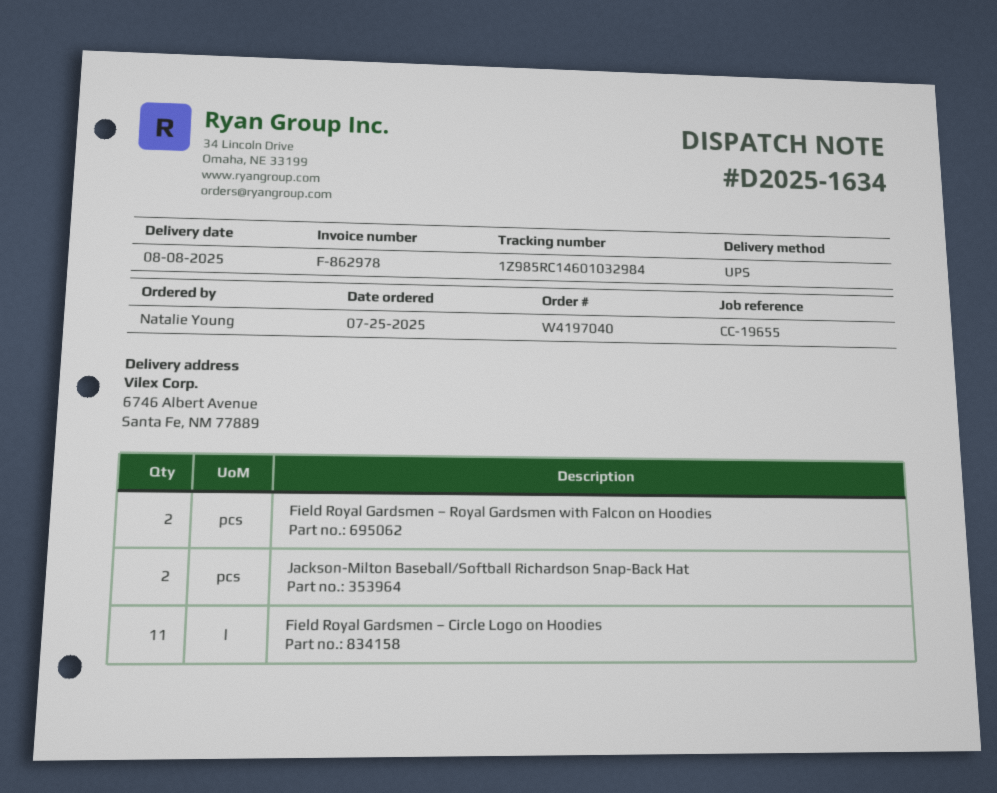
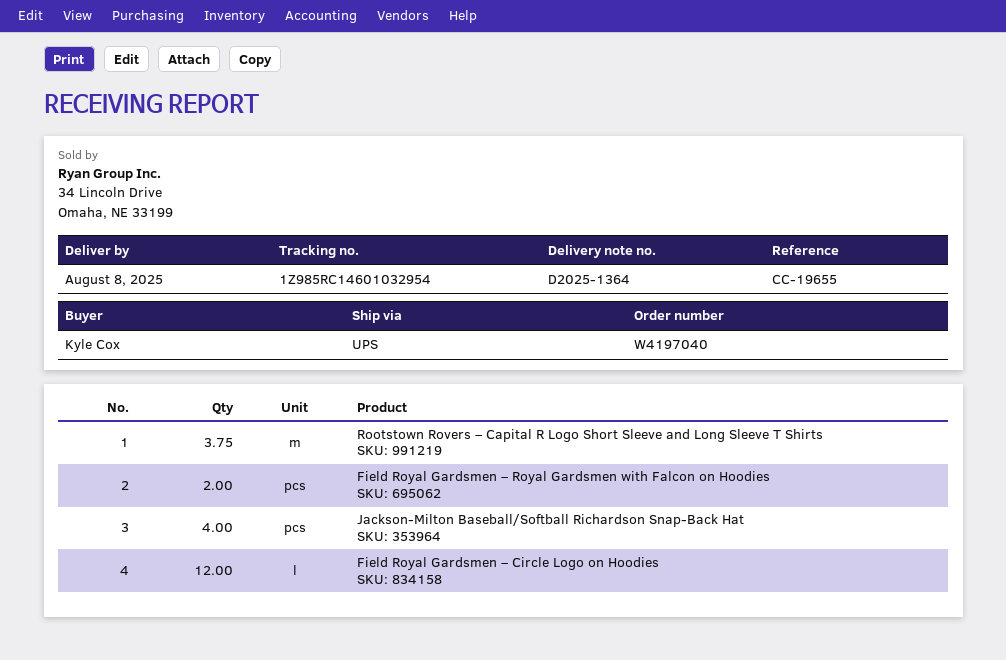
delivery note number: D2025-1634 -> D2025-1364
ordered by: Natalie Young -> Kyle Cox
tracking number: 1Z985RC14601032984 -> 1Z985RC14601032954
Jackson-Milton Baseball/Softball Richardson Snap-Back Hat: 2 -> 4
Field Royal Gardsmen – Circle Logo on Hoodies: 11 -> 12
Rootstown Rovers – Capital R Logo Short Sleeve and Long Sleeve T Shirts: none -> 3.75

